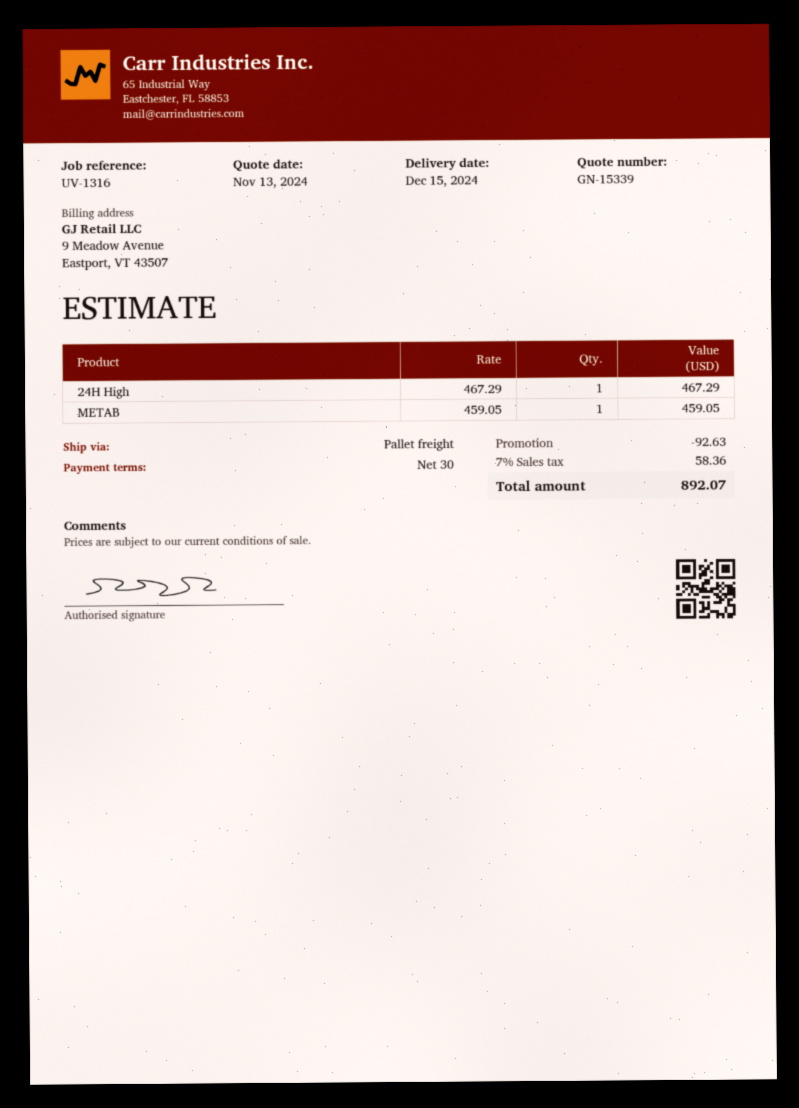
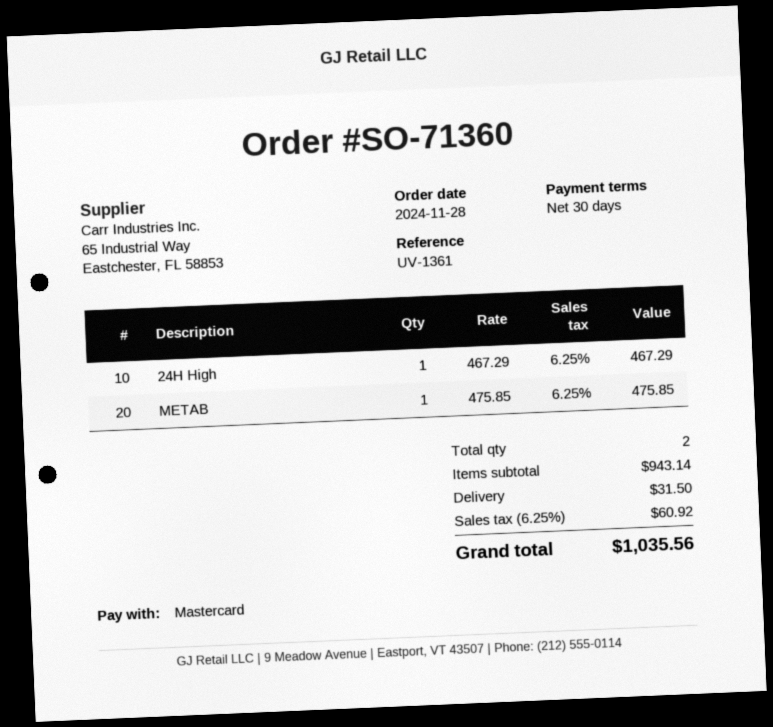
reference: UV-1316 -> UV-1361
METAB: 1 x 459.05 = 459.05 -> 1 x 475.85 = 475.85
discount: 92.63 -> none
shipping: none -> 31.50
tax: 7% = 58.36 -> 6.25% = 60.92
total: 892.07 -> 1035.56

